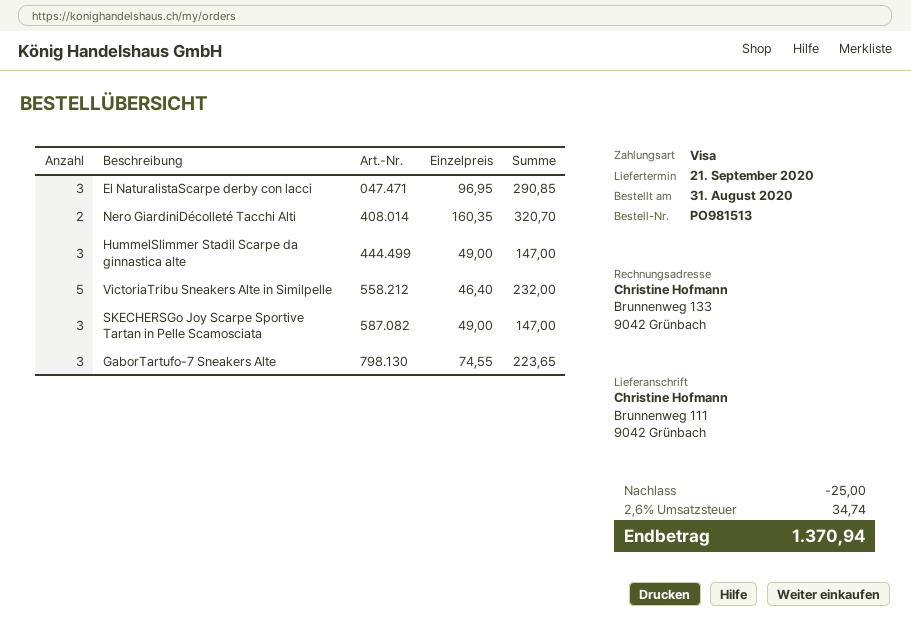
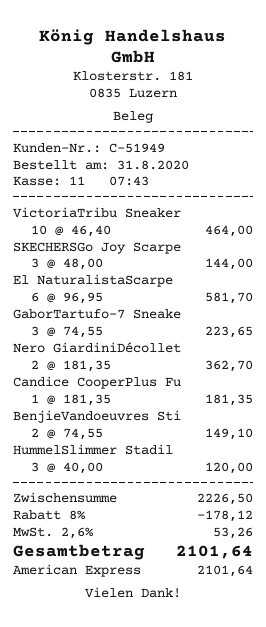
payment method: Visa -> American Express
El NaturalistaScarpe derby con lacci: 3 x 96.95 = 290.85 -> 6 x 96.95 = 581.70
Nero GiardiniDécolleté Tacchi Alti: 2 x 160.35 = 320.70 -> 2 x 181.35 = 362.70
HummelSlimmer Stadil Scarpe da ginnastica alte: 3 x 49.00 = 147.00 -> 3 x 40.00 = 120.00
VictoriaTribu Sneakers Alte in Similpelle: 5 x 46.40 = 232.00 -> 10 x 46.40 = 464.00
SKECHERSGo Joy Scarpe Sportive Tartan in Pelle Scamosciata: 3 x 49.00 = 147.00 -> 3 x 48.00 = 144.00
Candice CooperPlus Fu: none -> 1 x 181.35 = 181.35
BenjieVandoeuvres Sti: none -> 2 x 74.55 = 149.10
discount: 25.00 -> 178.12
tax: 2.6% = 34.74 -> 2.6% = 53.26
total: 1370.94 -> 2101.64

